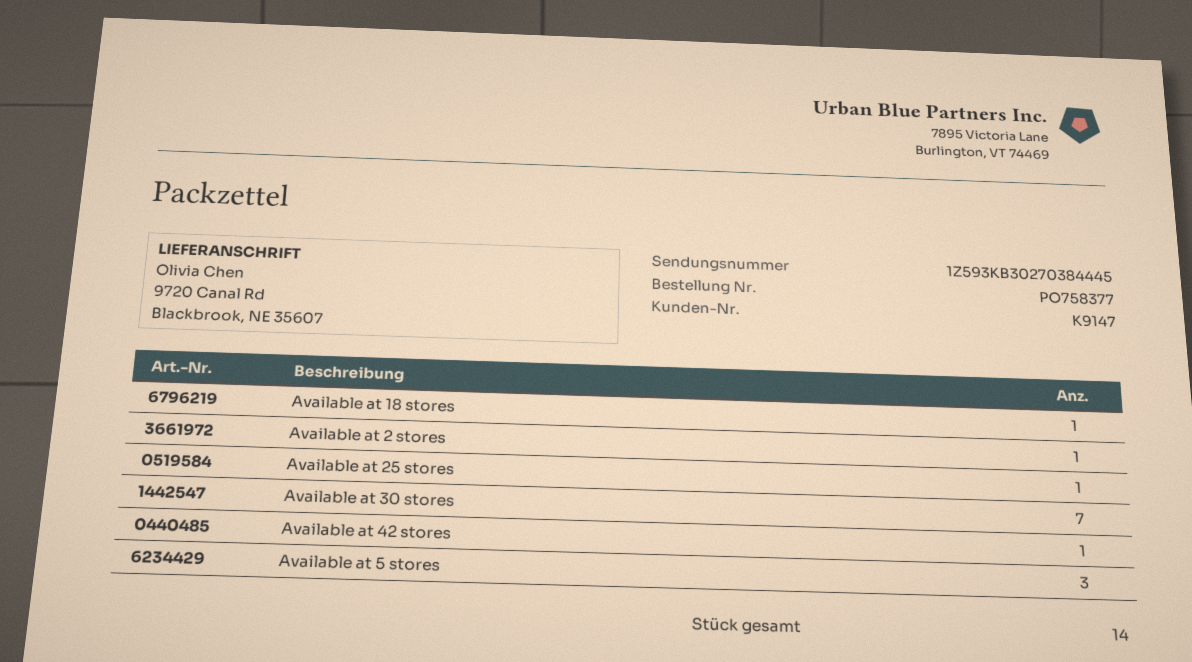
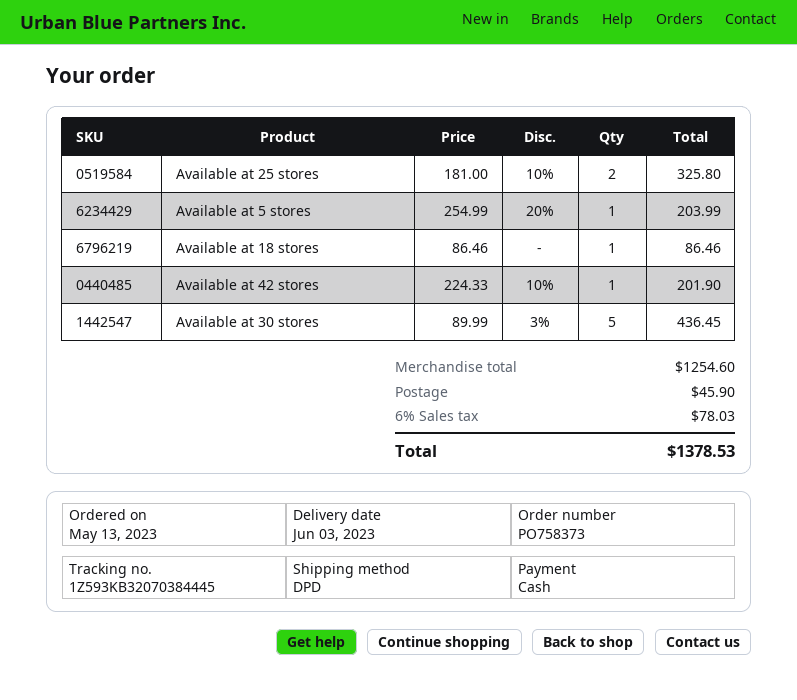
order number: PO758377 -> PO758373
tracking number: 1Z593KB30270384445 -> 1Z593KB32070384445
Available at 2 stores: 1 -> none
Available at 25 stores: 1 -> 2
Available at 30 stores: 7 -> 5
Available at 5 stores: 3 -> 1

